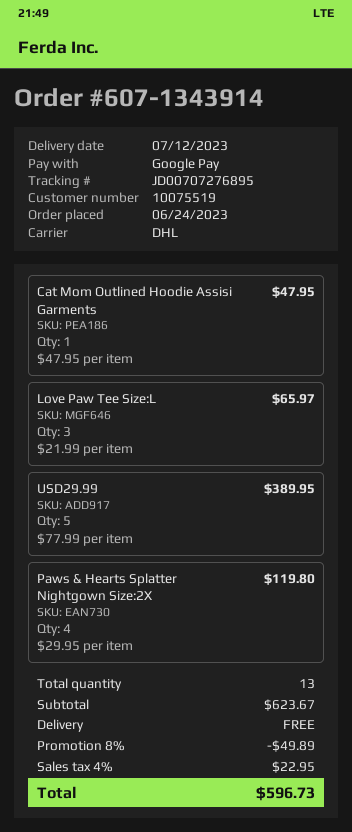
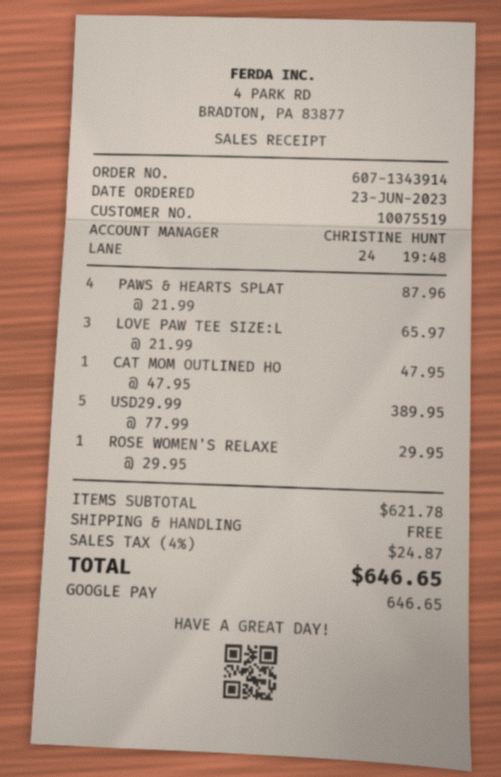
order date: 2023-06-24 -> 2023-06-23
Paws & Hearts Splatter Nightgown Size:2X: 4 x 29.95 = 119.80 -> 4 x 21.99 = 87.96
ROSE WOMEN'S RELAXE: none -> 1 x 29.95 = 29.95
subtotal: 623.67 -> 621.78
discount: 8% = 49.89 -> none
tax: 4% = 22.95 -> 4% = 24.87
total: 596.73 -> 646.65

